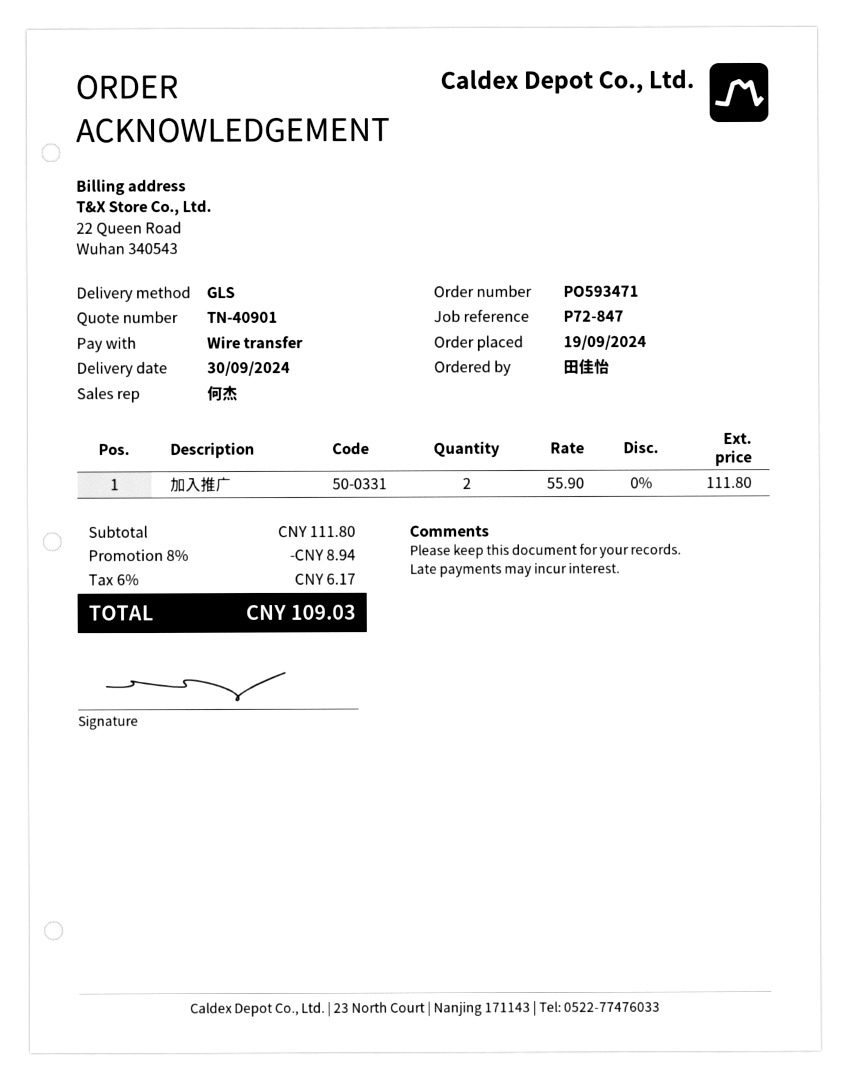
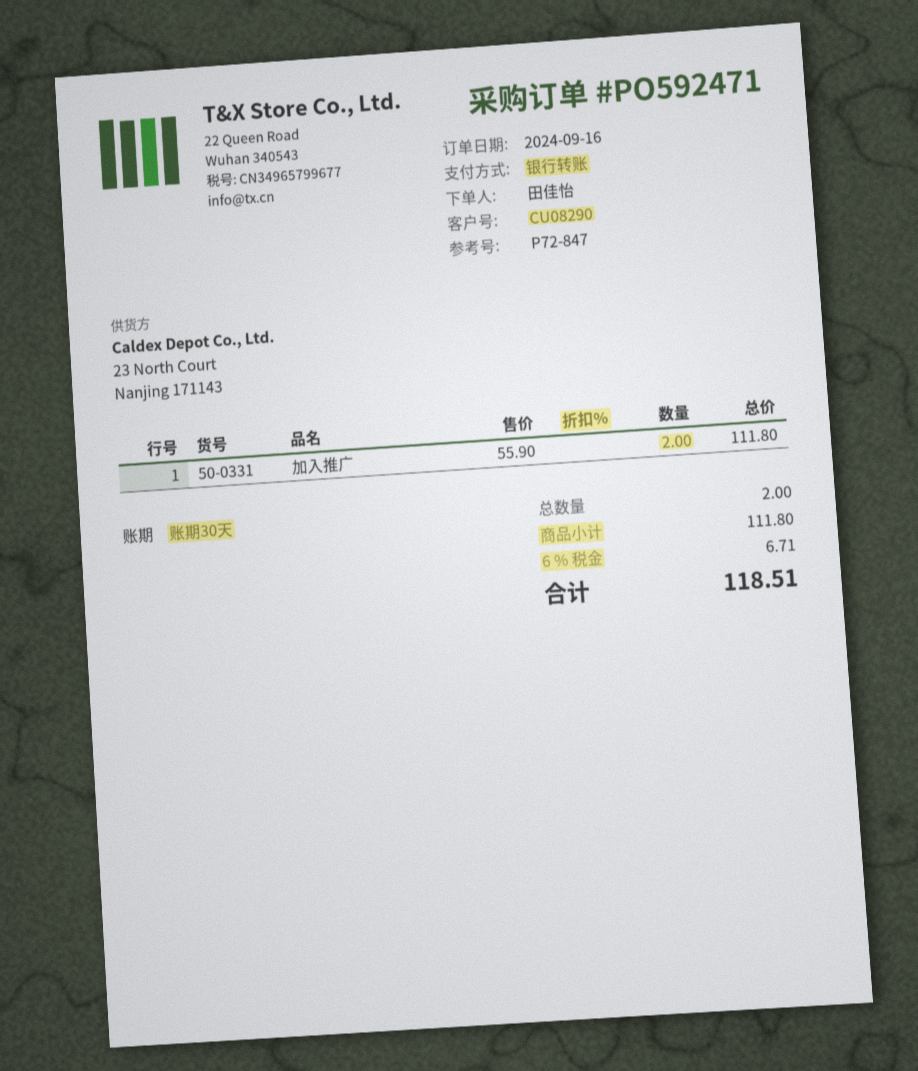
order number: PO593471 -> PO592471
order date: 2024-09-19 -> 2024-09-16
discount: 8% = 8.94 -> none
tax: 6% = 6.17 -> 6% = 6.71
total: 109.03 -> 118.51

